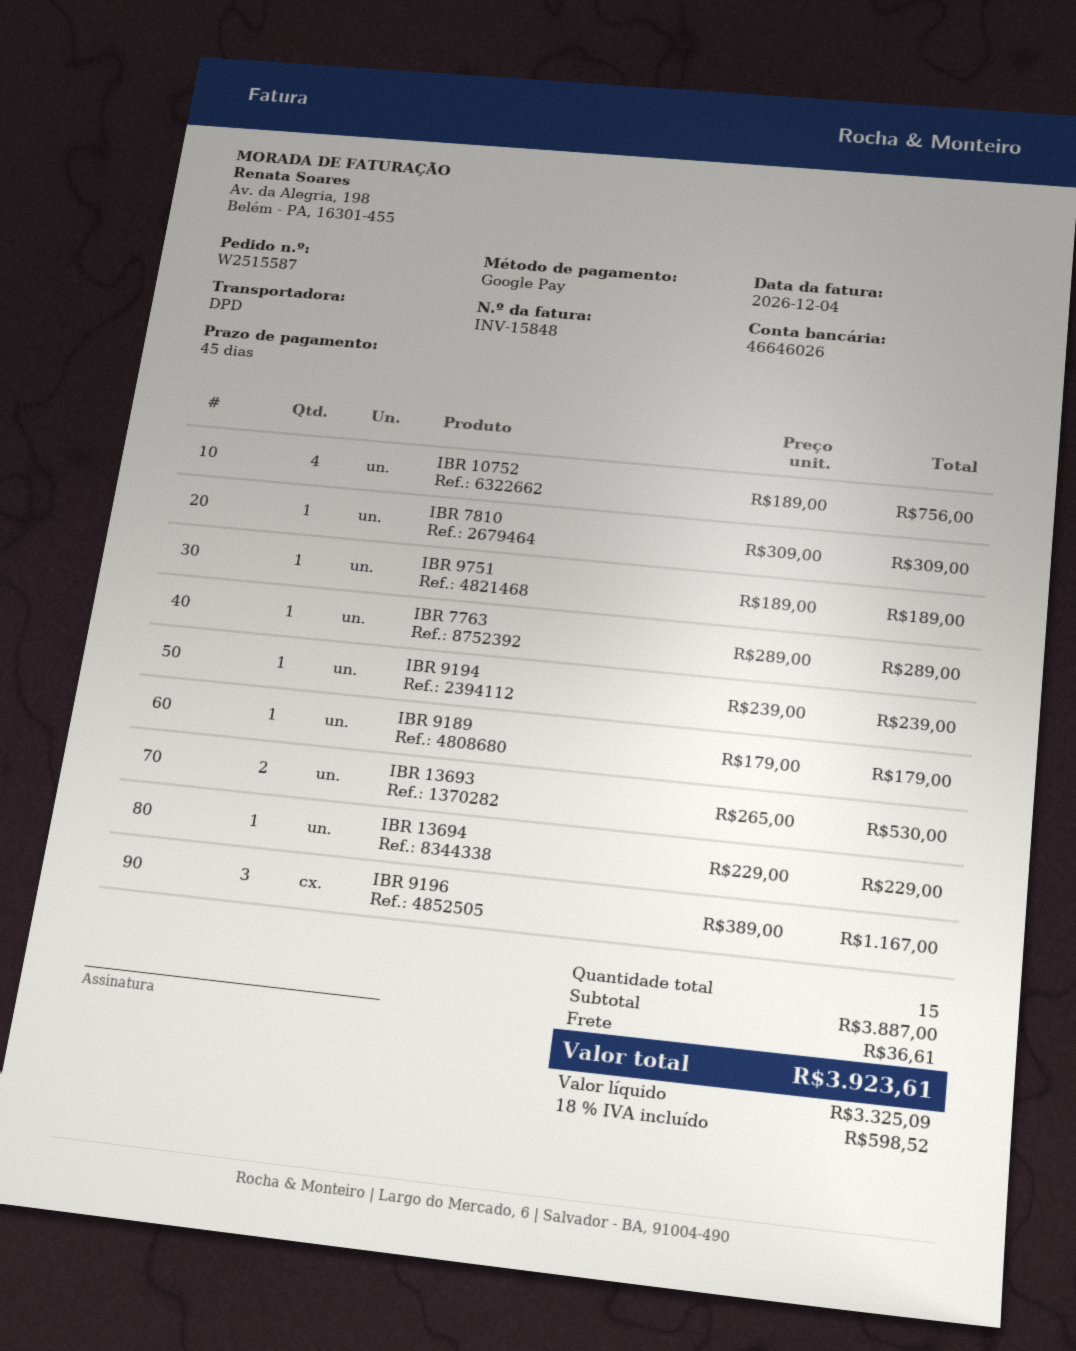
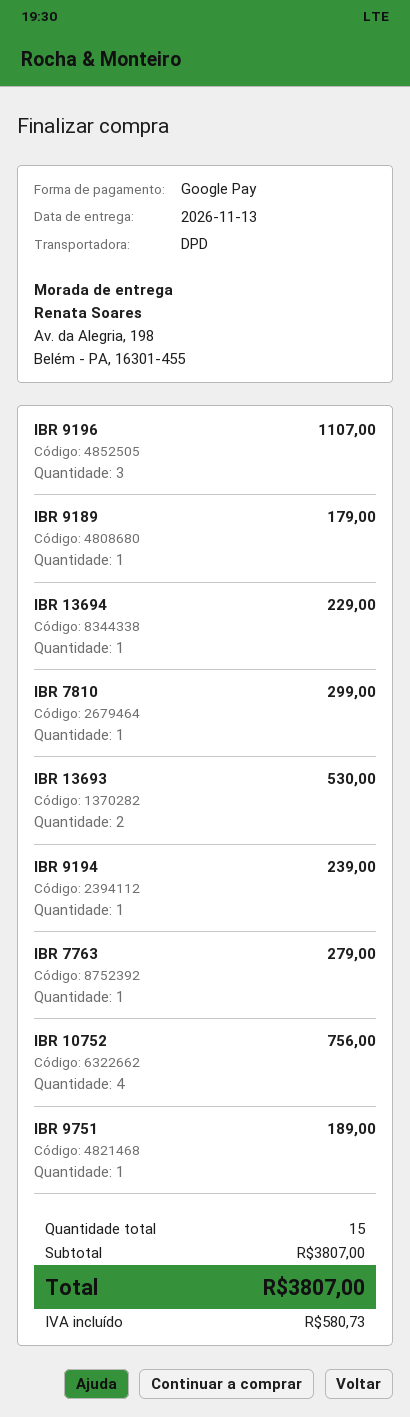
IBR 7810: 1 for 309.00 -> 1 for 299.00
IBR 7763: 1 for 289.00 -> 1 for 279.00
IBR 9196: 3 for 1167.00 -> 3 for 1107.00
subtotal: 3887.00 -> 3807.00
shipping: 36.61 -> none
tax: 598.52 -> 580.73
total: 3923.61 -> 3807.00

